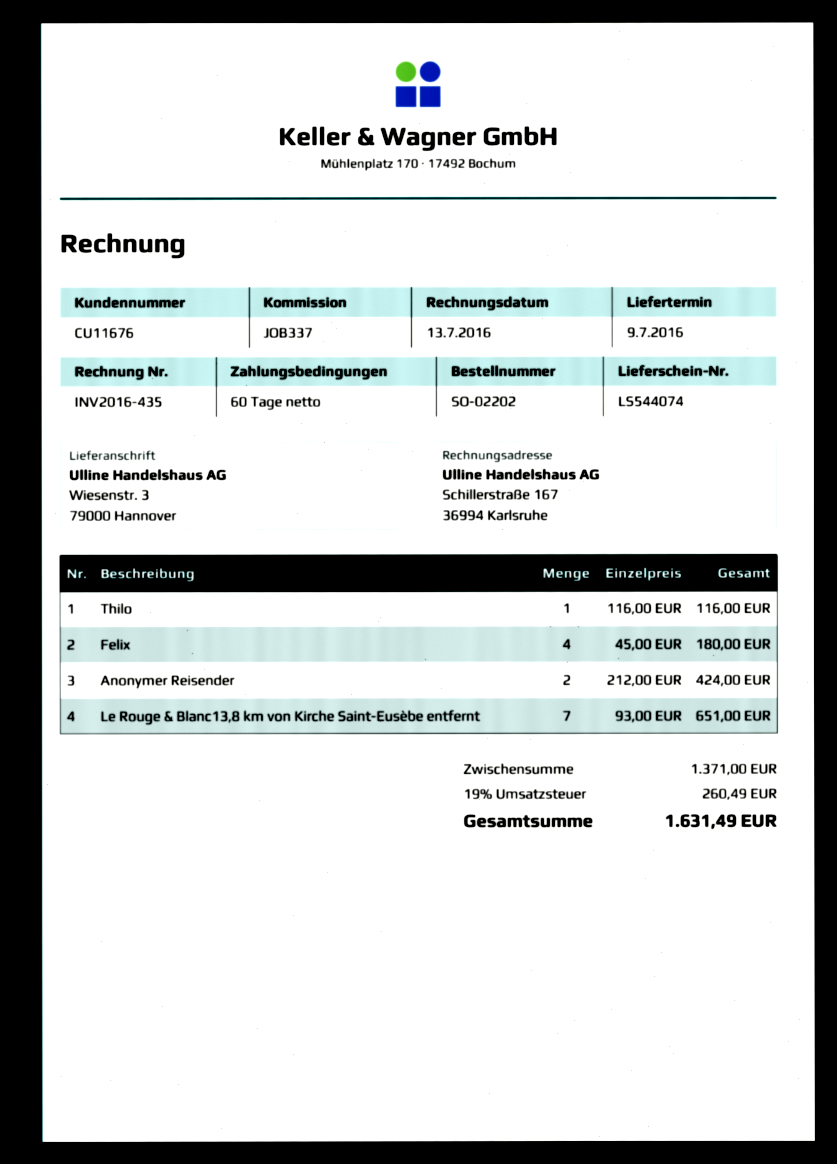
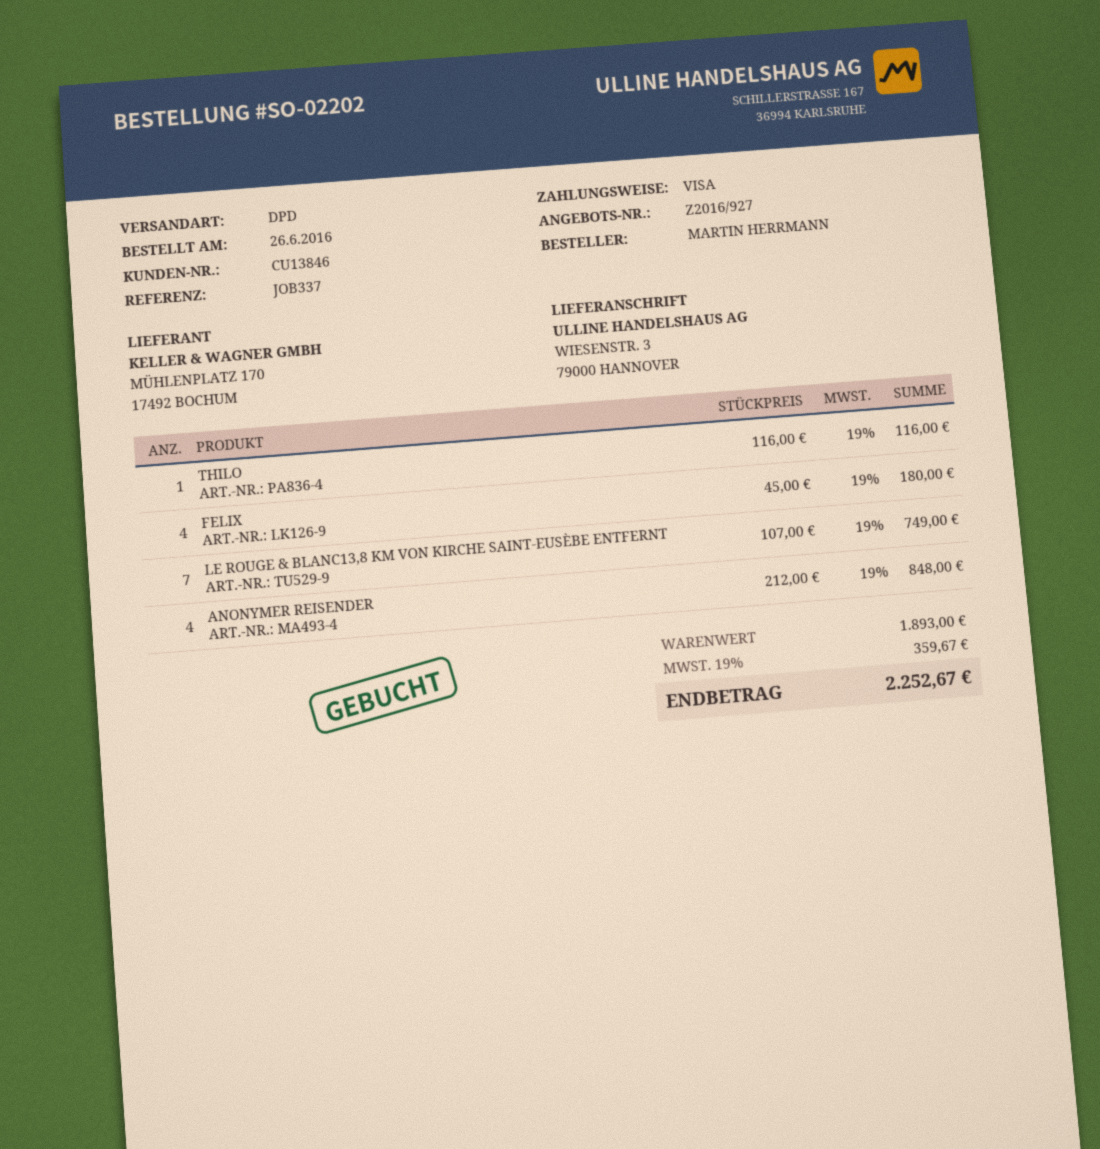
customer number: CU11676 -> CU13846
Anonymer Reisender: 2 x 212.00 = 424.00 -> 4 x 212.00 = 848.00
Le Rouge & Blanc13,8 km von Kirche Saint-Eusèbe entfernt: 7 x 93.00 = 651.00 -> 7 x 107.00 = 749.00
subtotal: 1371.00 -> 1893.00
tax: 19% = 260.49 -> 19% = 359.67
total: 1631.49 -> 2252.67

